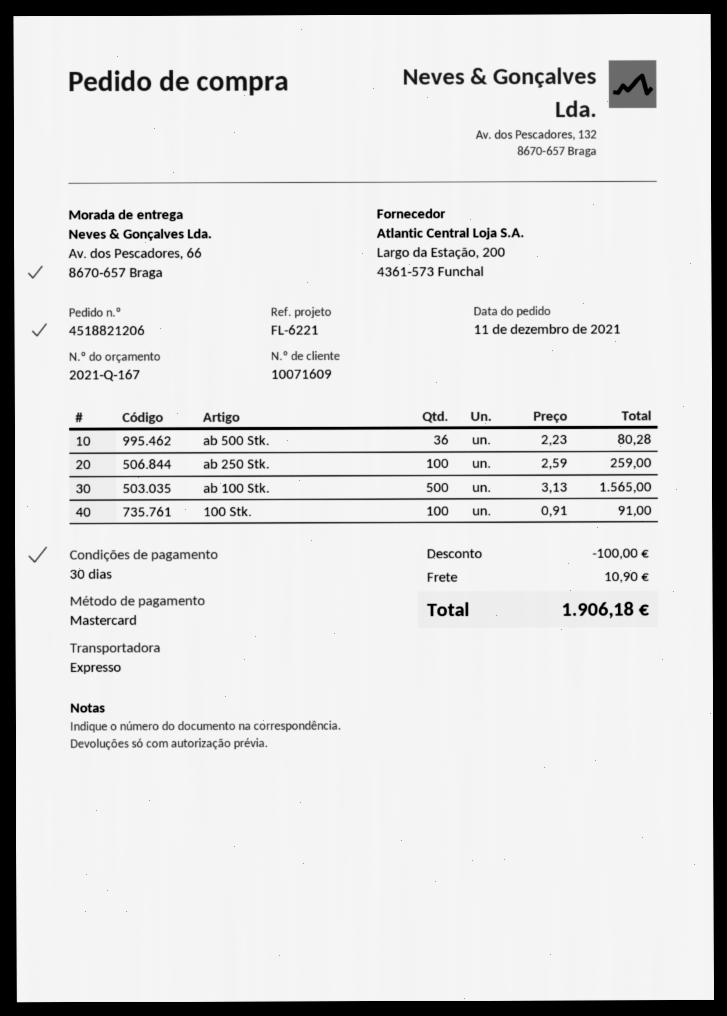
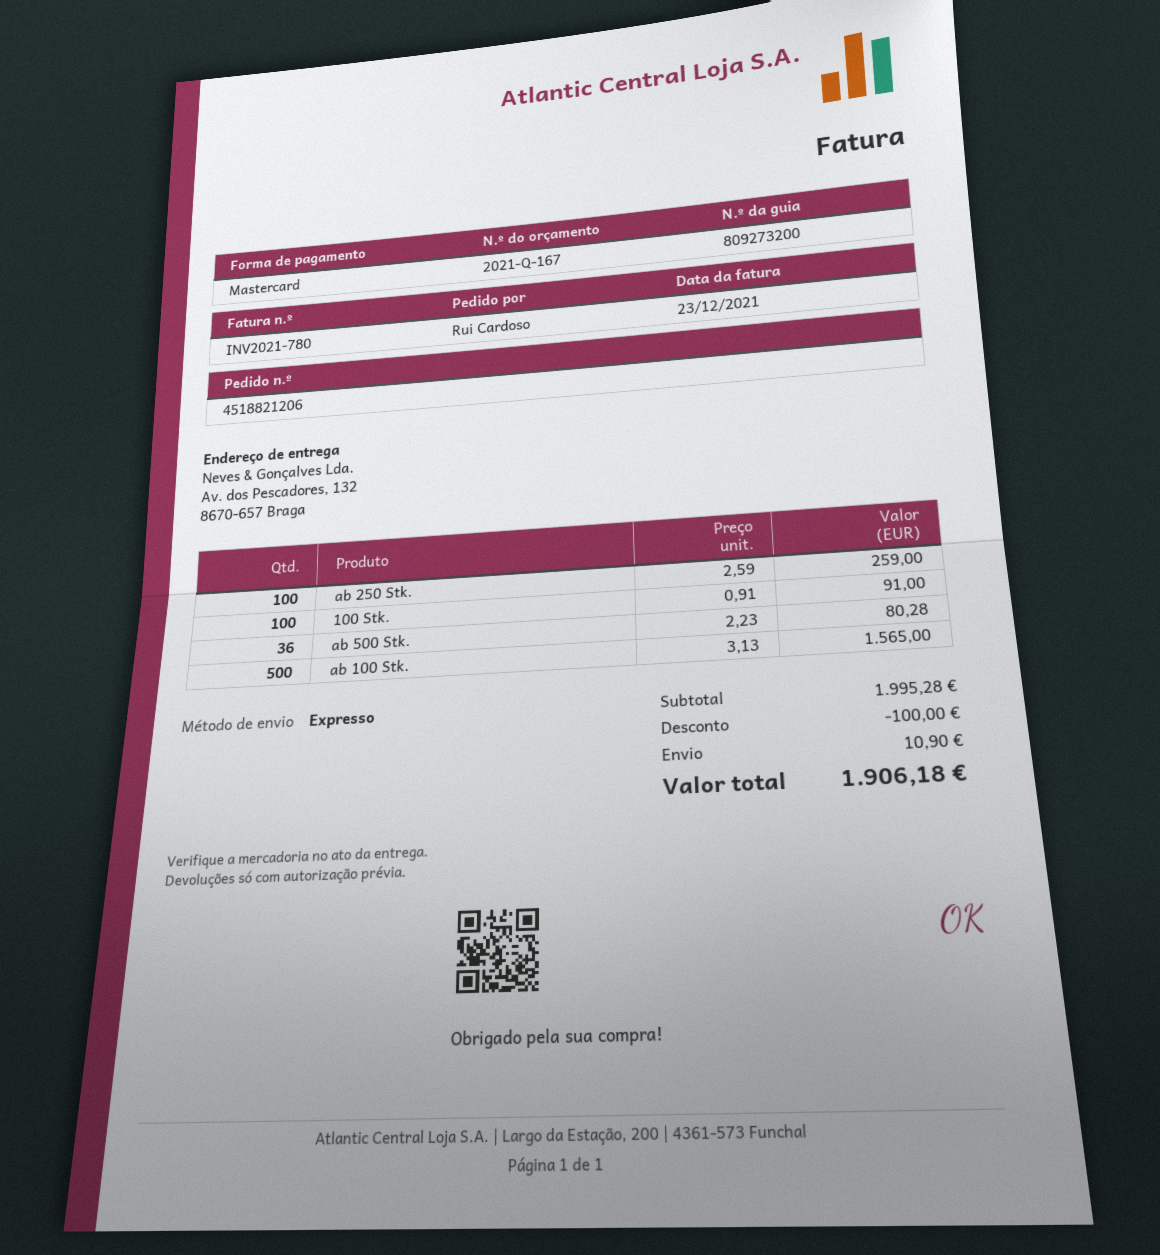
ship to: Av. dos Pescadores, 66, 8670-657 Braga -> Av. dos Pescadores, 132, 8670-657 Braga

